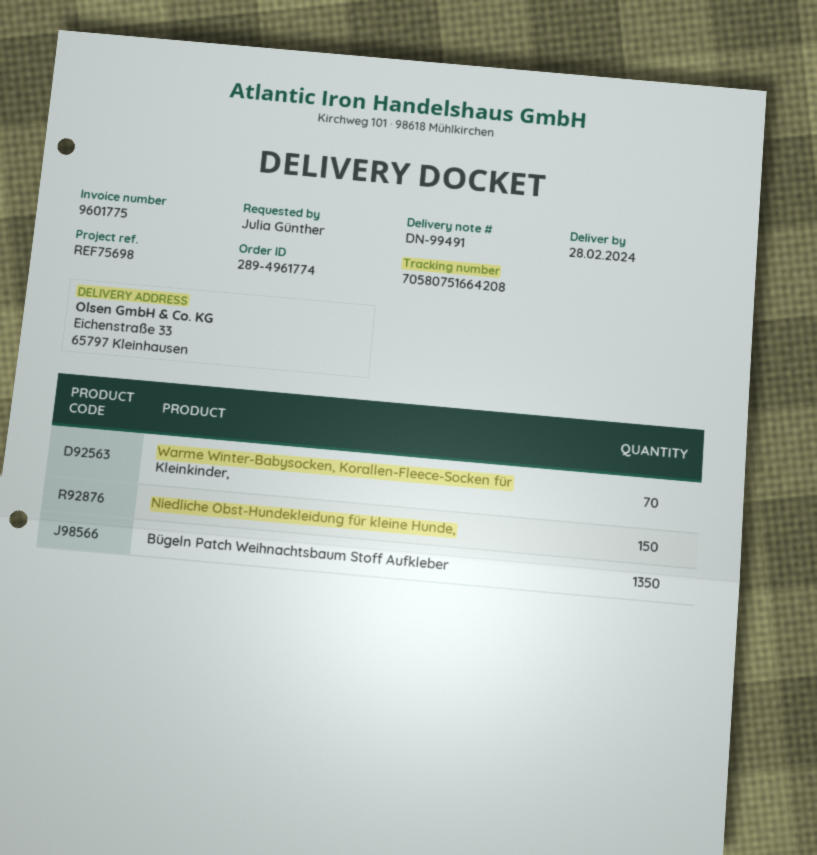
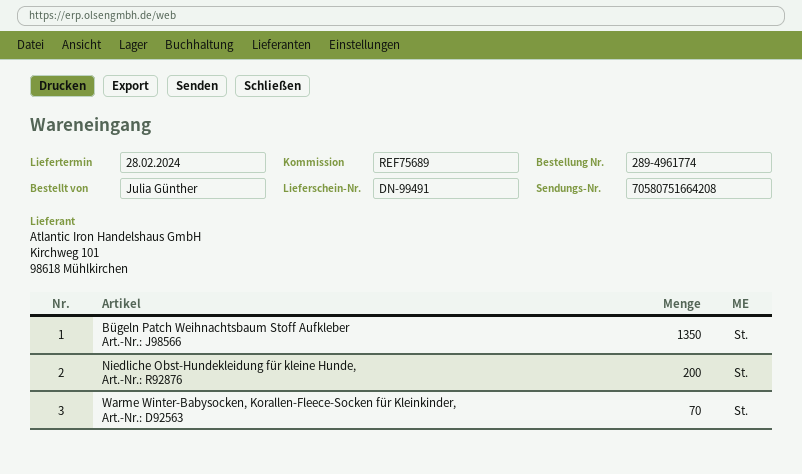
reference: REF75698 -> REF75689
Niedliche Obst-Hundekleidung für kleine Hunde,: 150 -> 200

